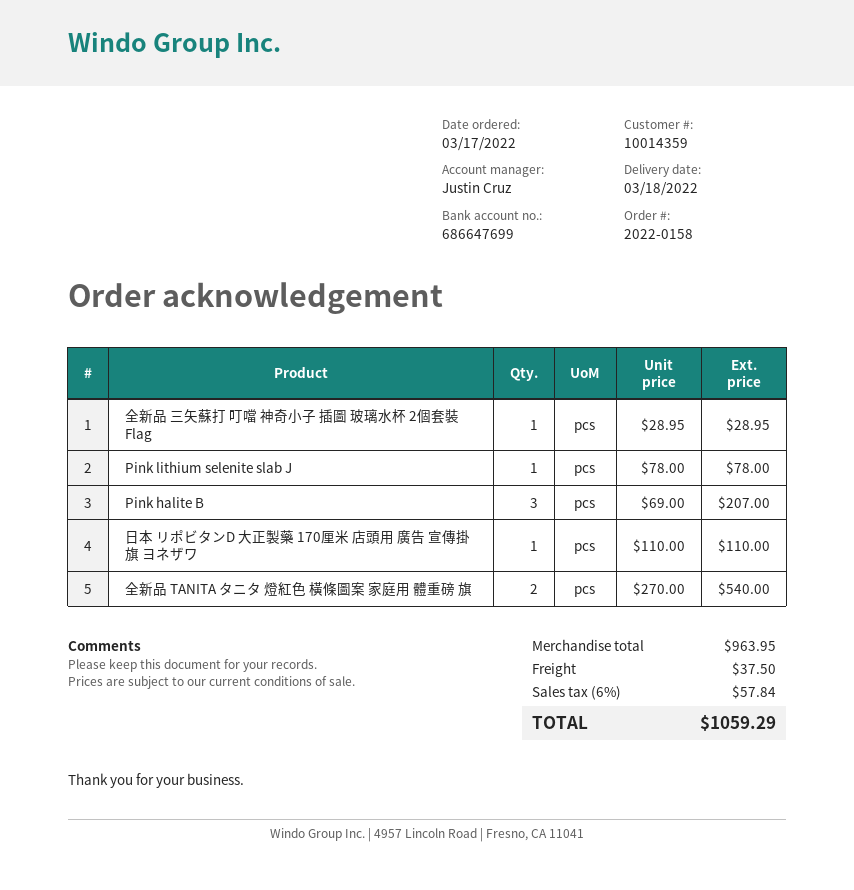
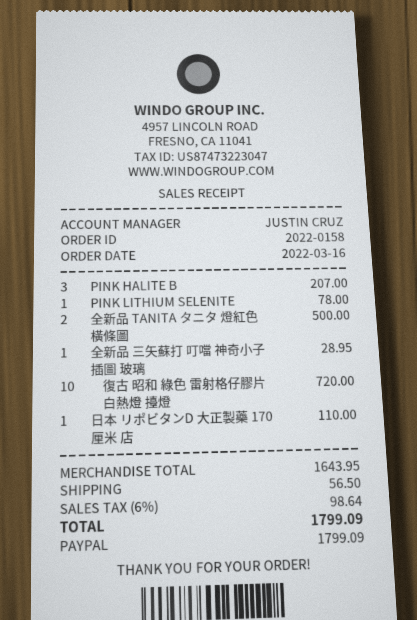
order date: 2022-03-17 -> 2022-03-16
全新品 TANITA タニタ 燈紅色 橫條圖案 家庭用 體重磅 旗: 2 for 540.00 -> 2 for 500.00
復古 昭和 綠色 雷射格仔膠片 白熱燈 擡燈: none -> 10 for 720.00
subtotal: 963.95 -> 1643.95
shipping: 37.50 -> 56.50
tax: 6% = 57.84 -> 6% = 98.64
total: 1059.29 -> 1799.09

